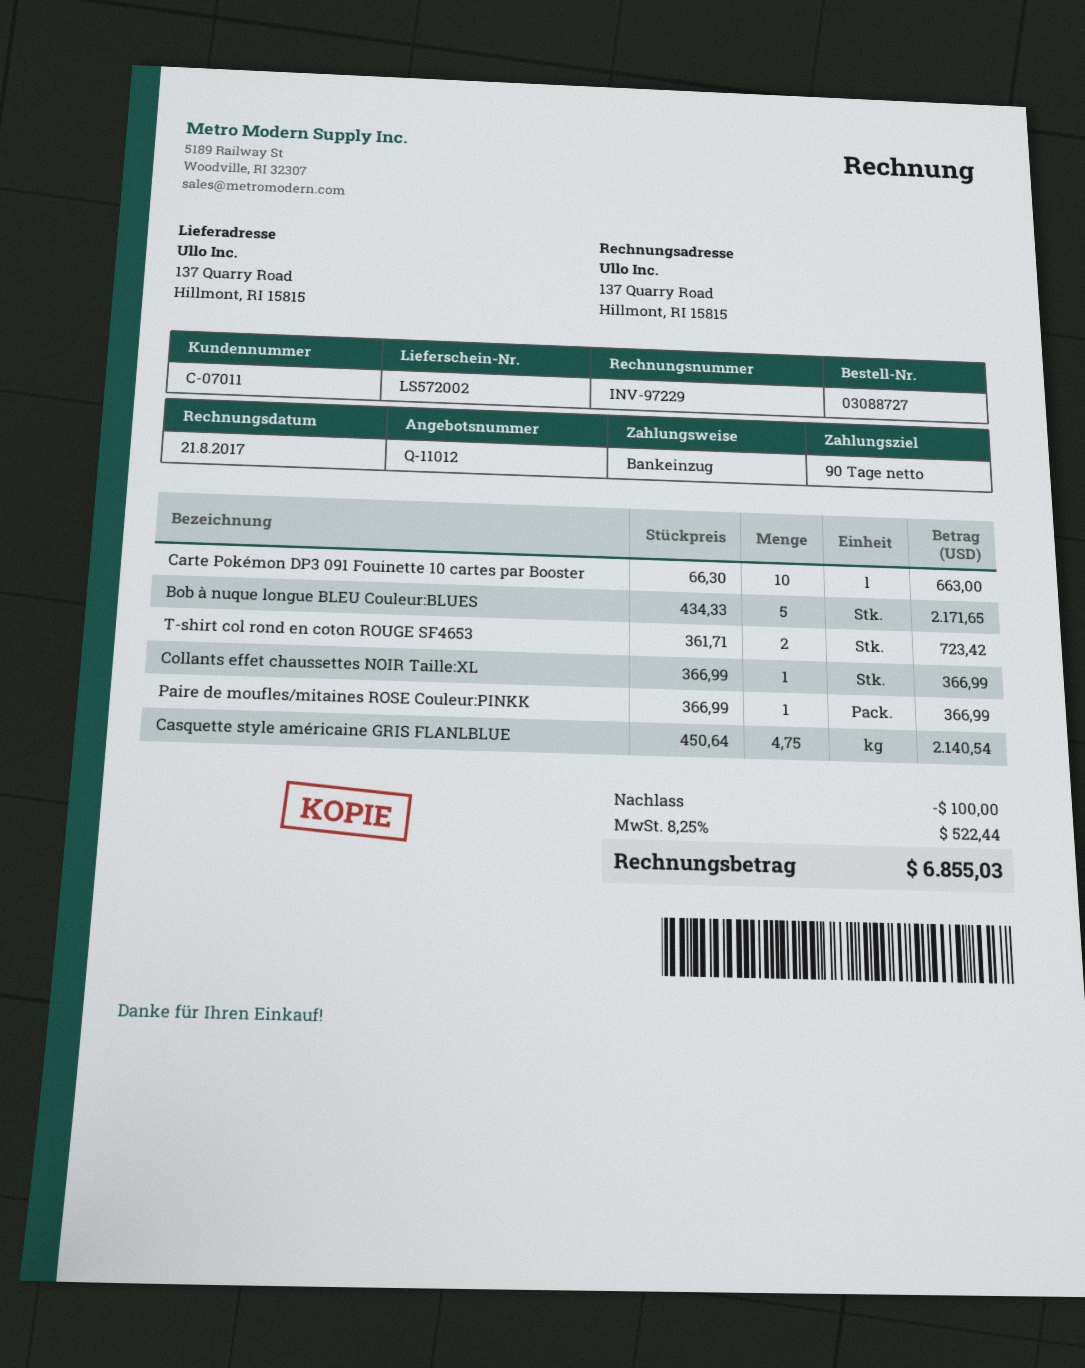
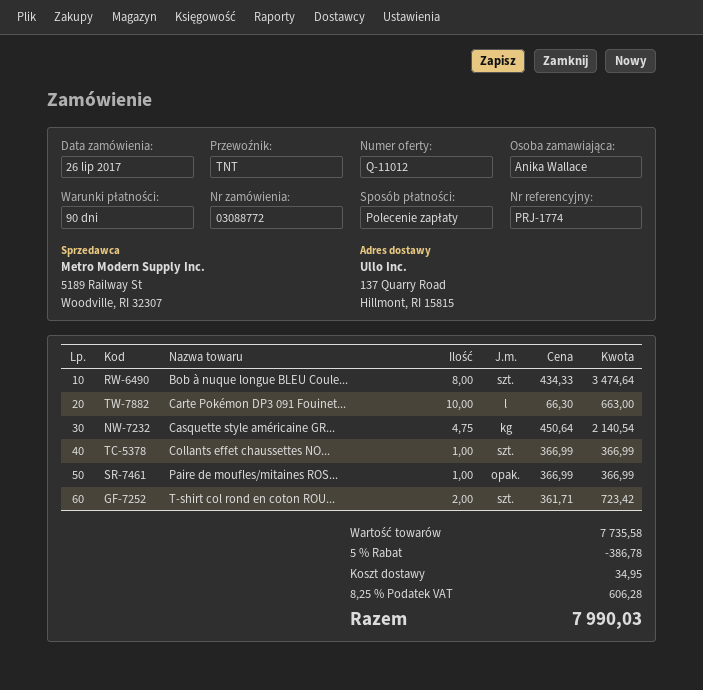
order number: 03088727 -> 03088772
Bob à nuque longue BLEU Couleur:BLUES: 5 x 434.33 = 2171.65 -> 8 x 434.33 = 3474.64
discount: 100.00 -> 386.78
shipping: none -> 34.95
tax: 8.25% = 522.44 -> 8.25% = 606.28
total: 6855.03 -> 7990.03

